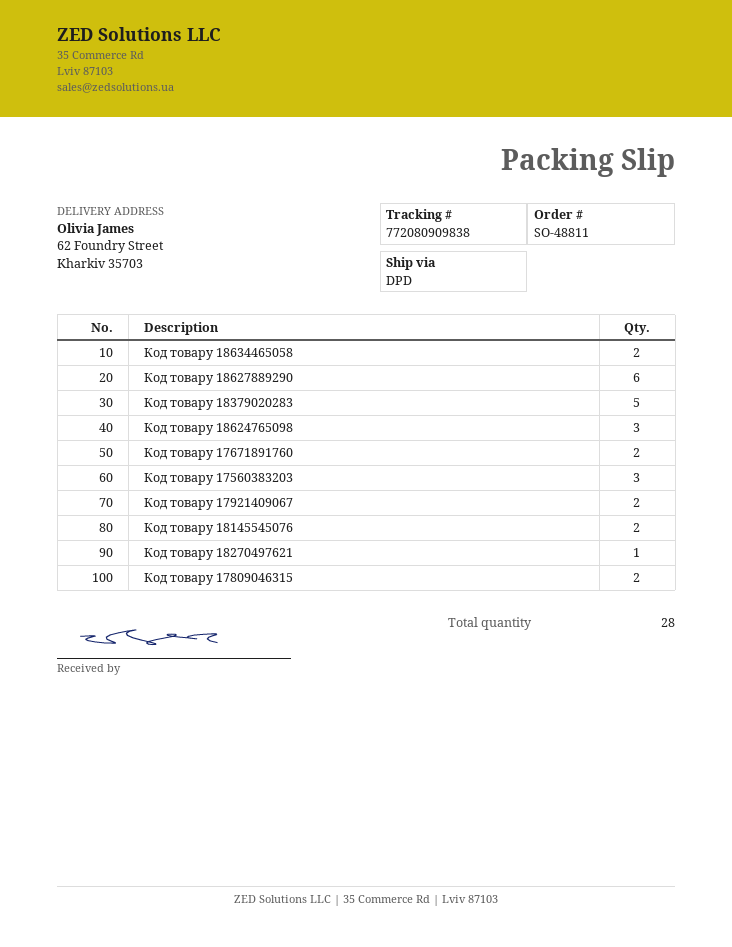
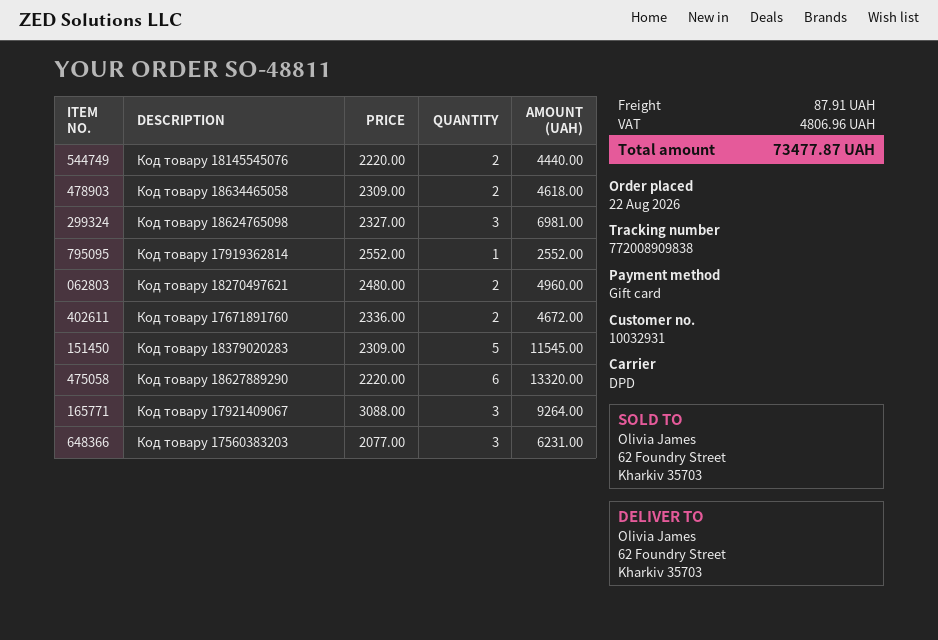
tracking number: 772080909838 -> 772008909838
Код товару 17921409067: 2 -> 3
Код товару 18270497621: 1 -> 2
Код товару 17809046315: 2 -> none
Код товару 17919362814: none -> 1

